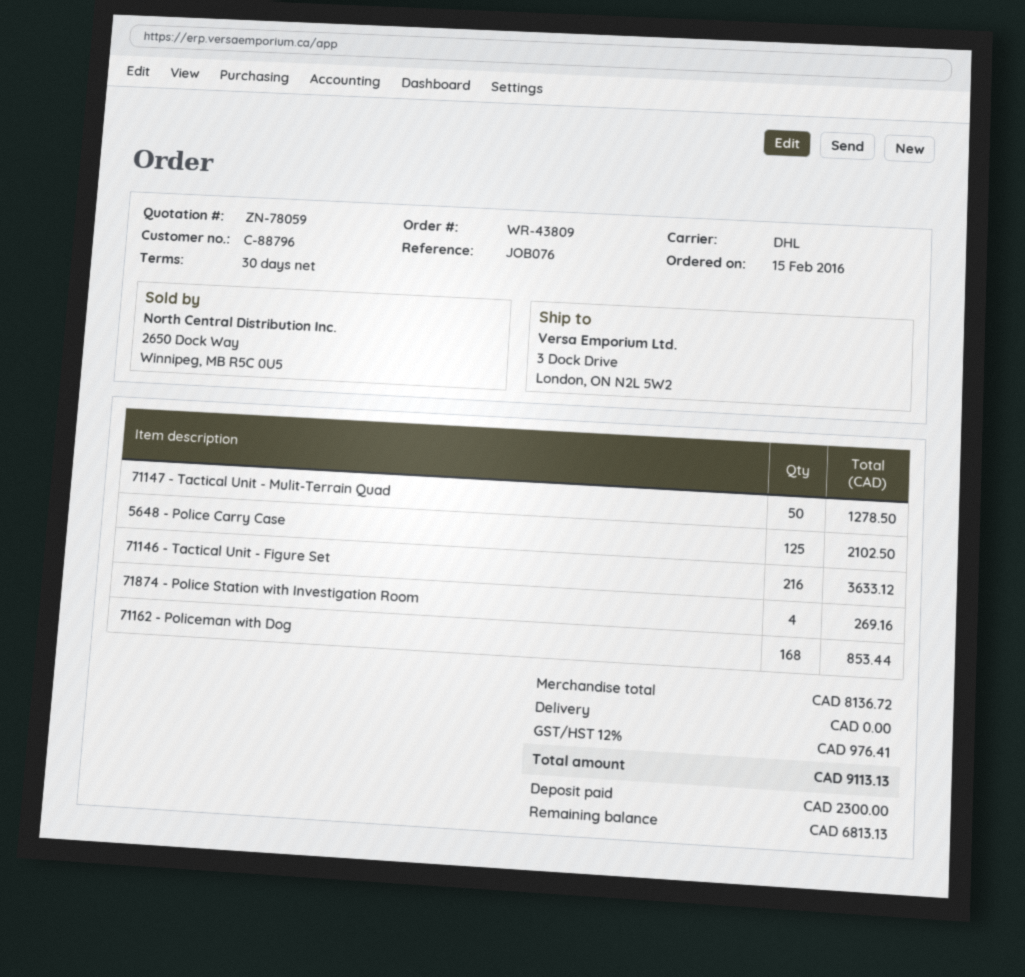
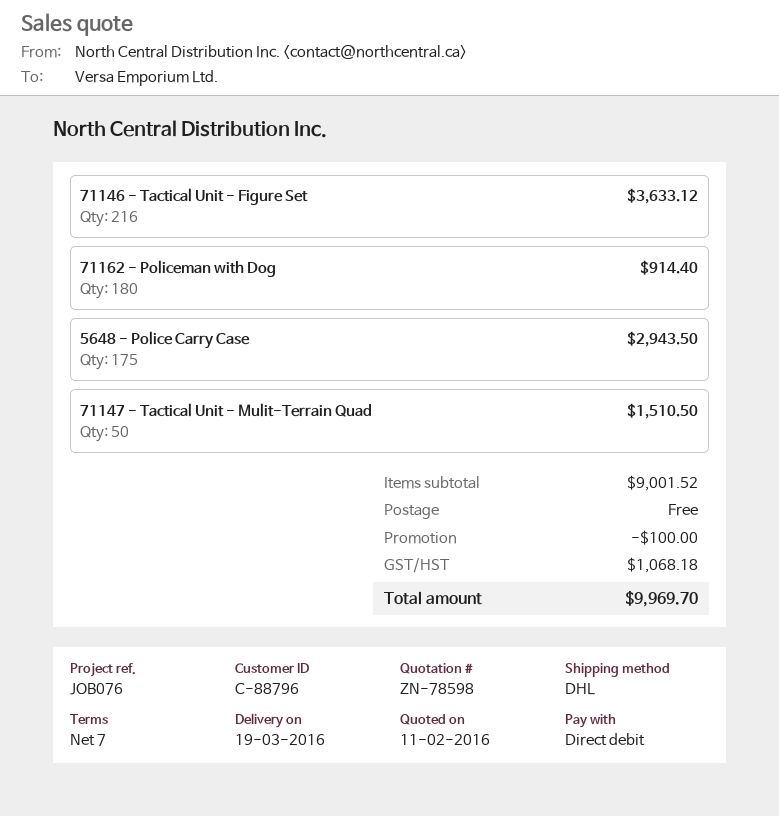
quote number: ZN-78059 -> ZN-78598
payment terms: 30 days -> 7 days
71147 - Tactical Unit - Mulit-Terrain Quad: 50 for 1278.50 -> 50 for 1510.50
5648 - Police Carry Case: 125 for 2102.50 -> 175 for 2943.50
71874 - Police Station with Investigation Room: 4 for 269.16 -> none
71162 - Policeman with Dog: 168 for 853.44 -> 180 for 914.40
subtotal: 8136.72 -> 9001.52
discount: none -> 100.00
tax: 976.41 -> 1068.18
total: 9113.13 -> 9969.70

